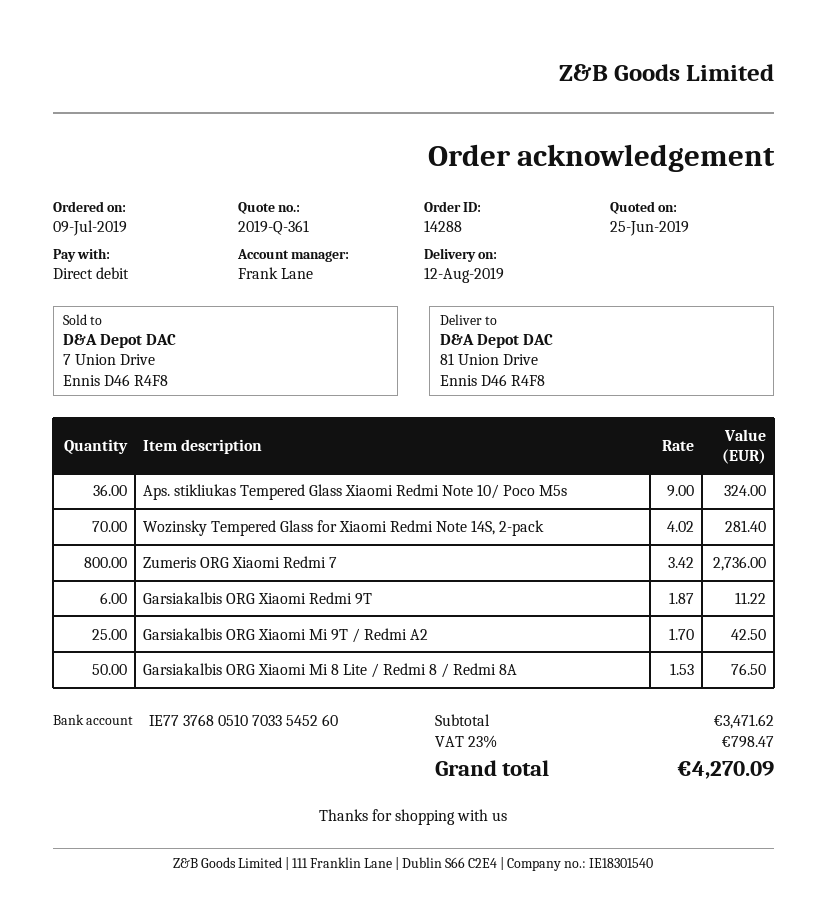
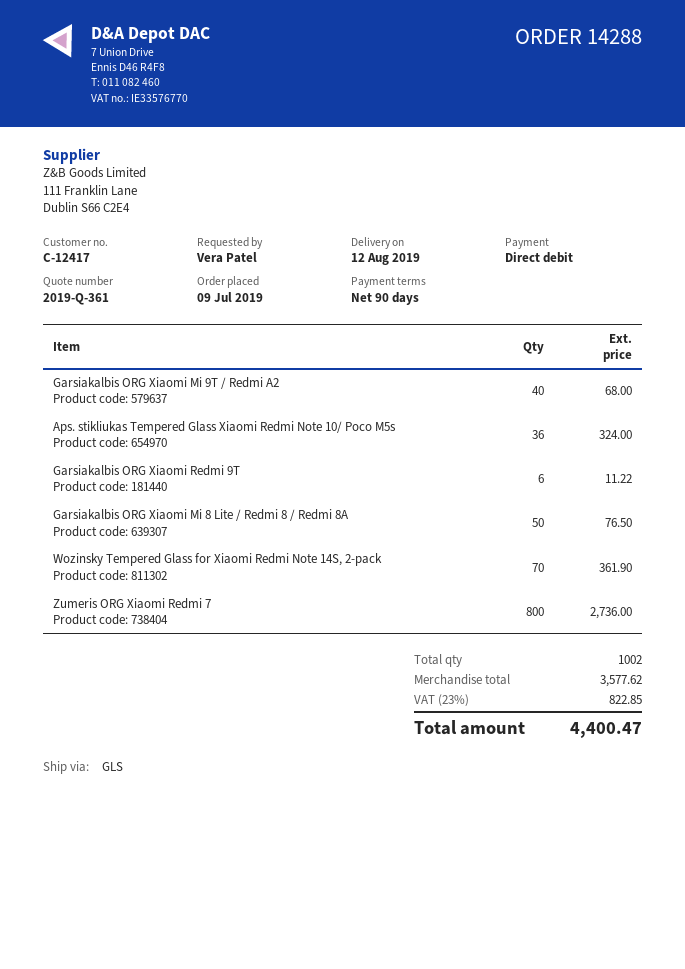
Wozinsky Tempered Glass for Xiaomi Redmi Note 14S, 2-pack: 70 for 281.40 -> 70 for 361.90
Garsiakalbis ORG Xiaomi Mi 9T / Redmi A2: 25 for 42.50 -> 40 for 68.00
subtotal: 3471.62 -> 3577.62
tax: 23% = 798.47 -> 23% = 822.85
total: 4270.09 -> 4400.47

